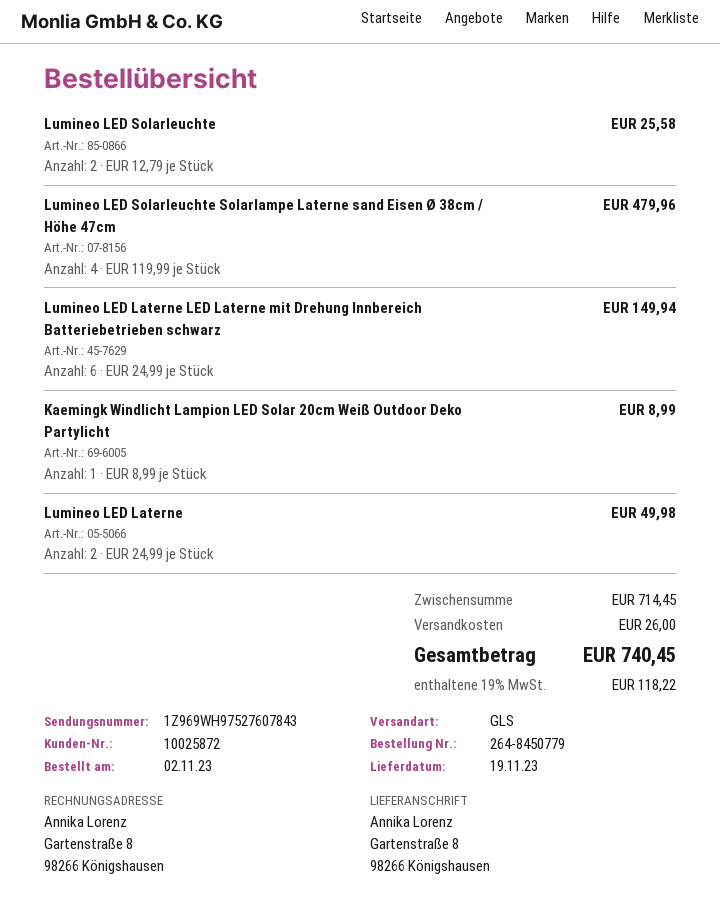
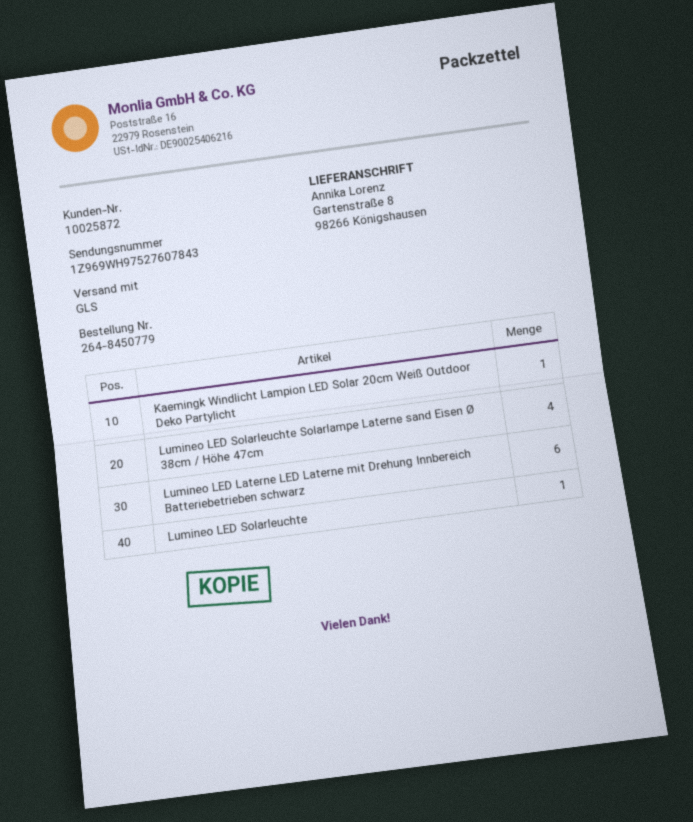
Lumineo LED Solarleuchte: 2 -> 1
Lumineo LED Laterne: 2 -> none

